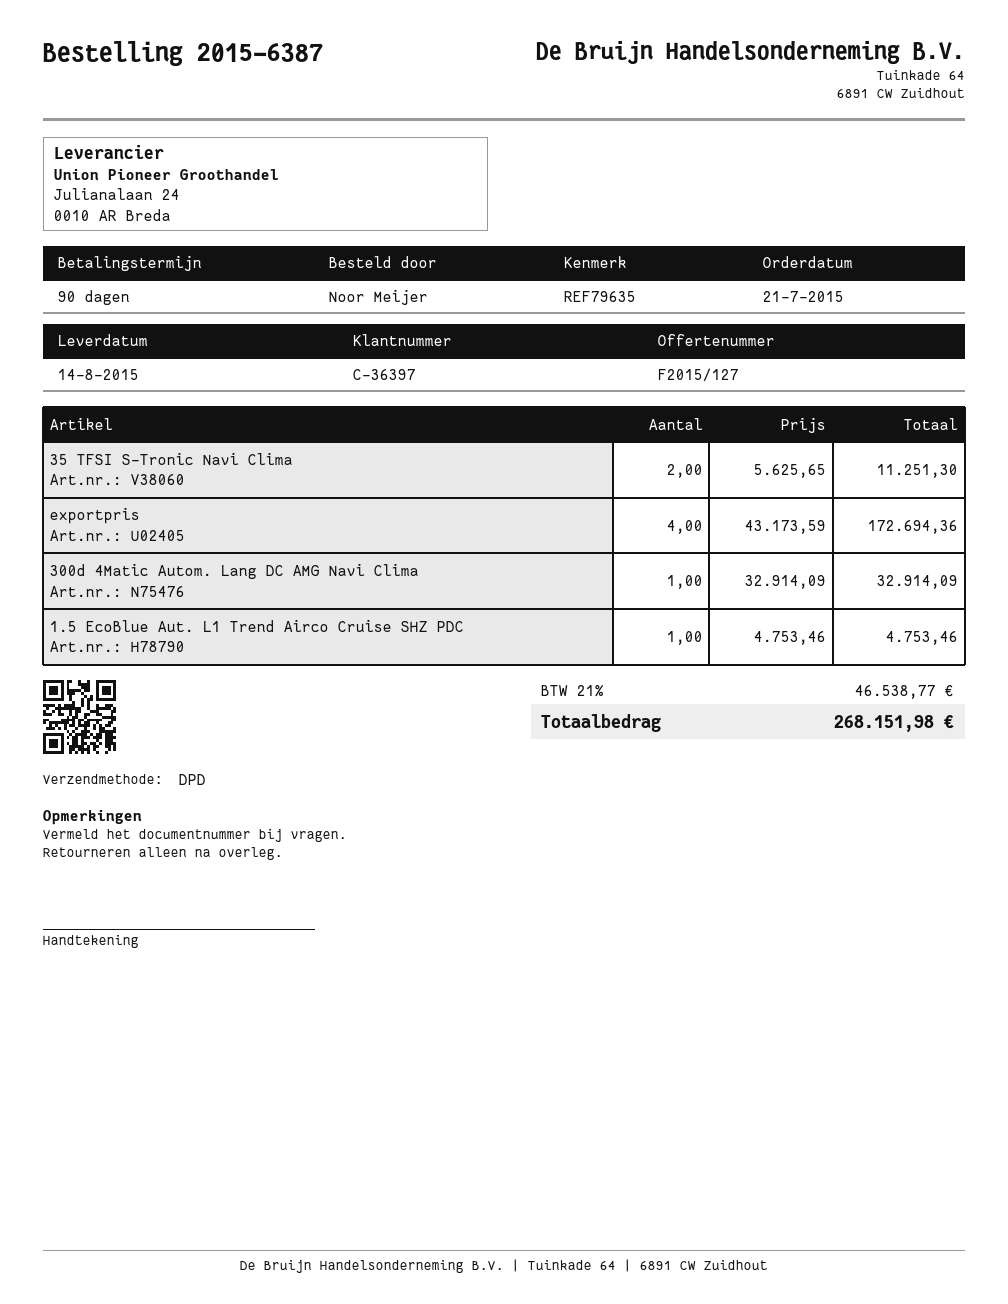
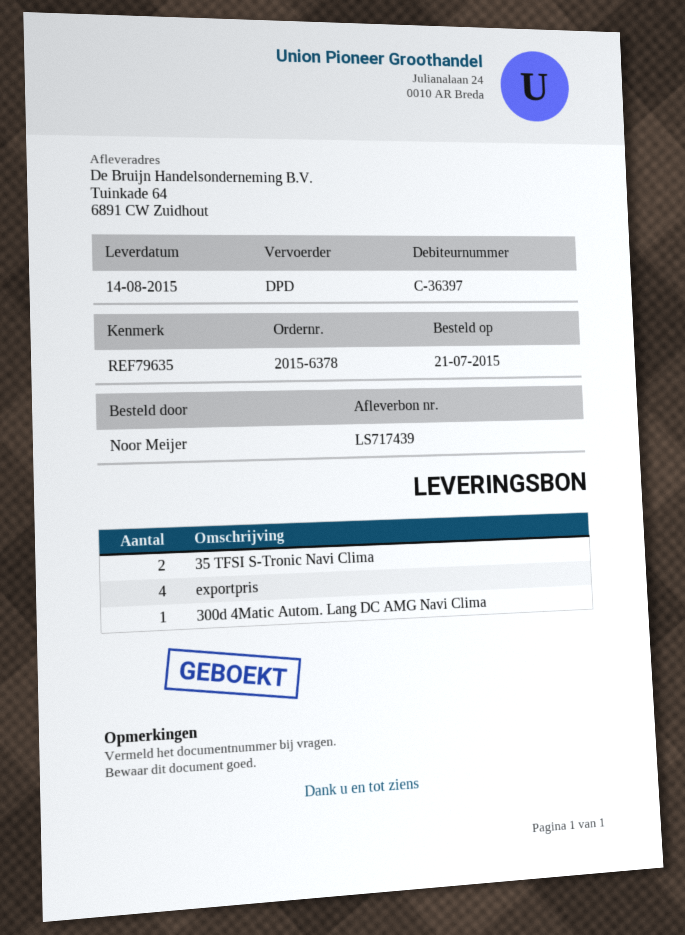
order number: 2015-6387 -> 2015-6378
1.5 EcoBlue Aut. L1 Trend Airco Cruise SHZ PDC: 1 -> none

